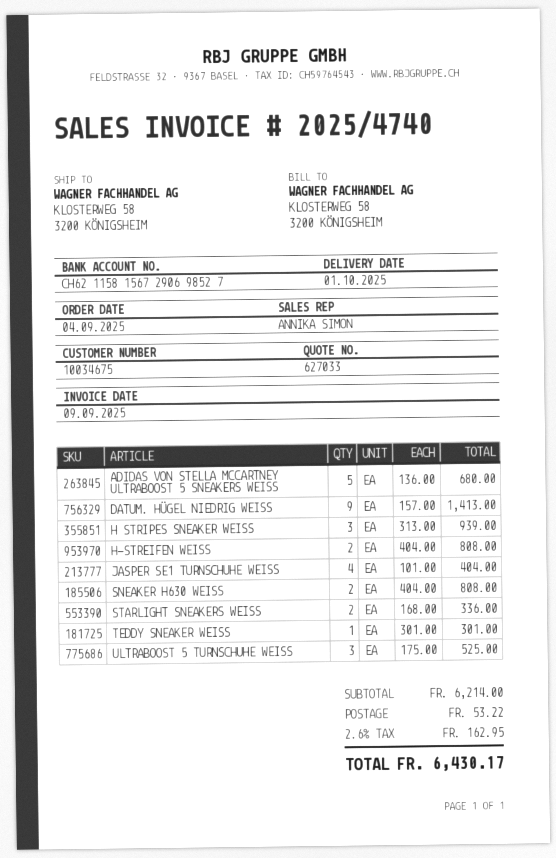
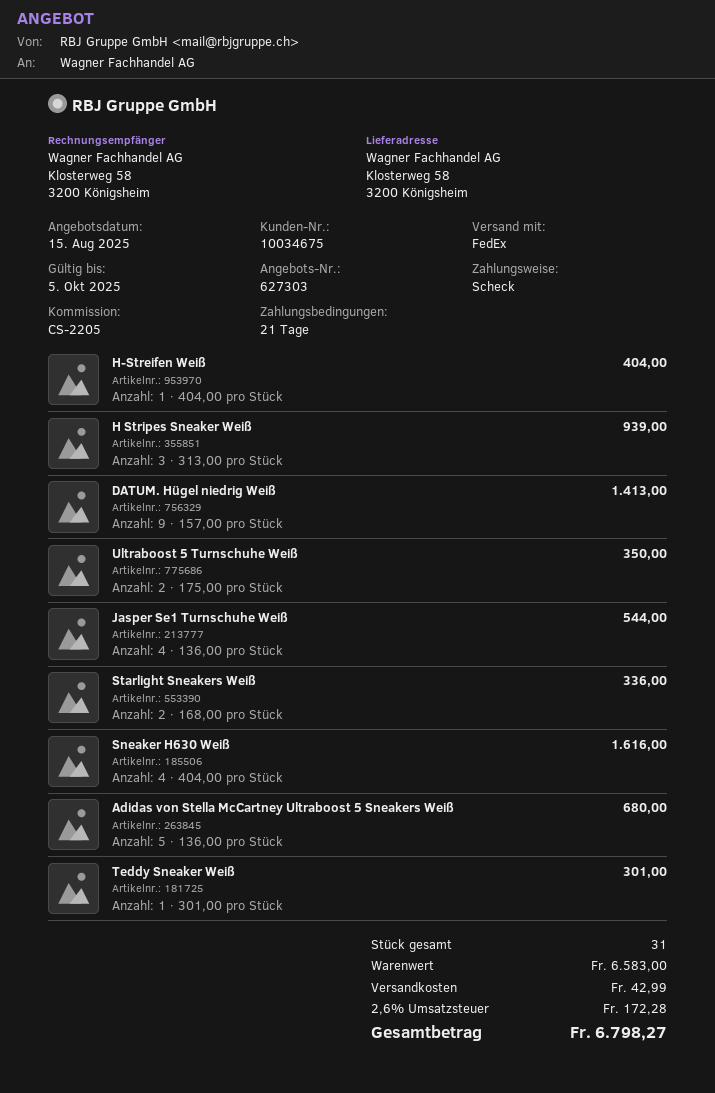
quote number: 627033 -> 627303
H-STREIFEN WEISS: 2 x 404.00 = 808.00 -> 1 x 404.00 = 404.00
JASPER SE1 TURNSCHUHE WEISS: 4 x 101.00 = 404.00 -> 4 x 136.00 = 544.00
SNEAKER H630 WEISS: 2 x 404.00 = 808.00 -> 4 x 404.00 = 1616.00
ULTRABOOST 5 TURNSCHUHE WEISS: 3 x 175.00 = 525.00 -> 2 x 175.00 = 350.00
subtotal: 6214.00 -> 6583.00
shipping: 53.22 -> 42.99
tax: 2.6% = 162.95 -> 2.6% = 172.28
total: 6430.17 -> 6798.27

